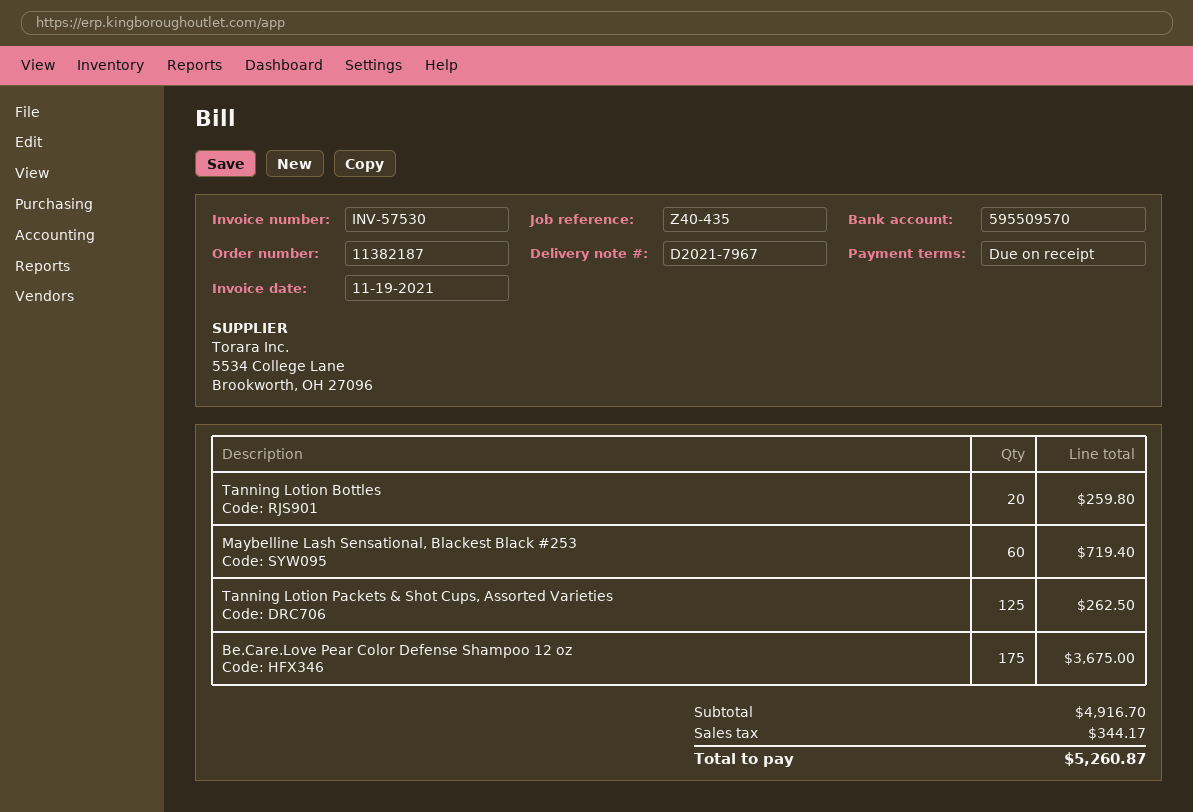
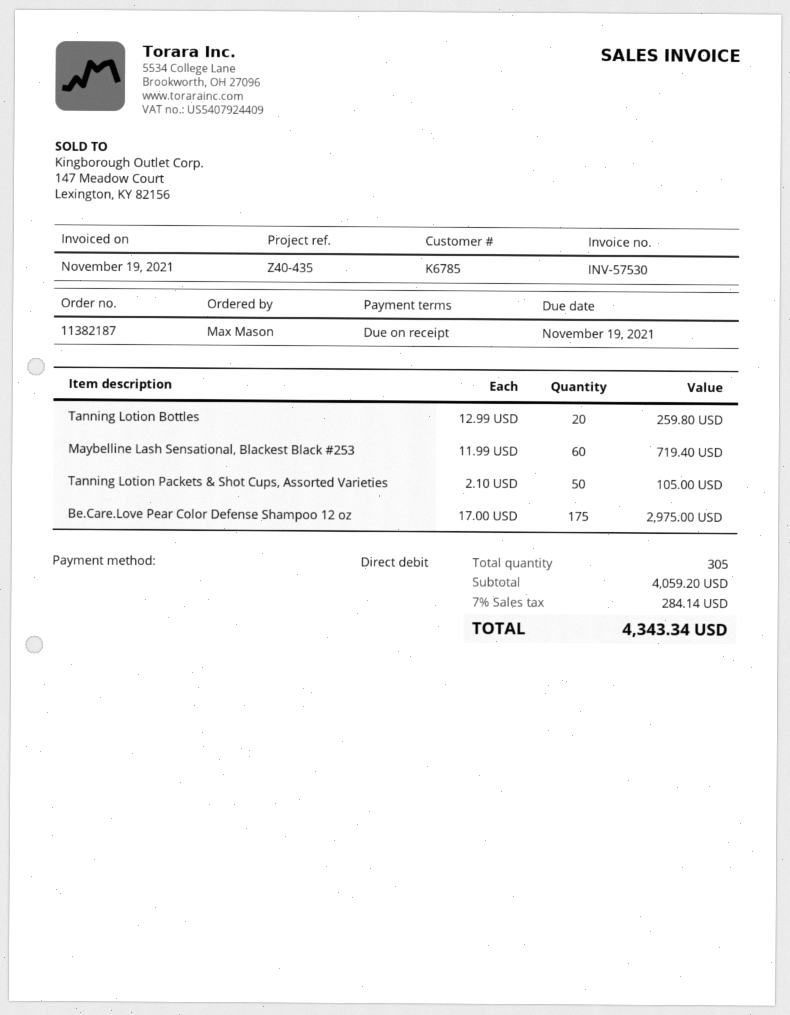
Tanning Lotion Packets & Shot Cups, Assorted Varieties: 125 for 262.50 -> 50 for 105.00
Be.Care.Love Pear Color Defense Shampoo 12 oz: 175 for 3675.00 -> 175 for 2975.00
subtotal: 4916.70 -> 4059.20
tax: 344.17 -> 284.14
total: 5260.87 -> 4343.34

